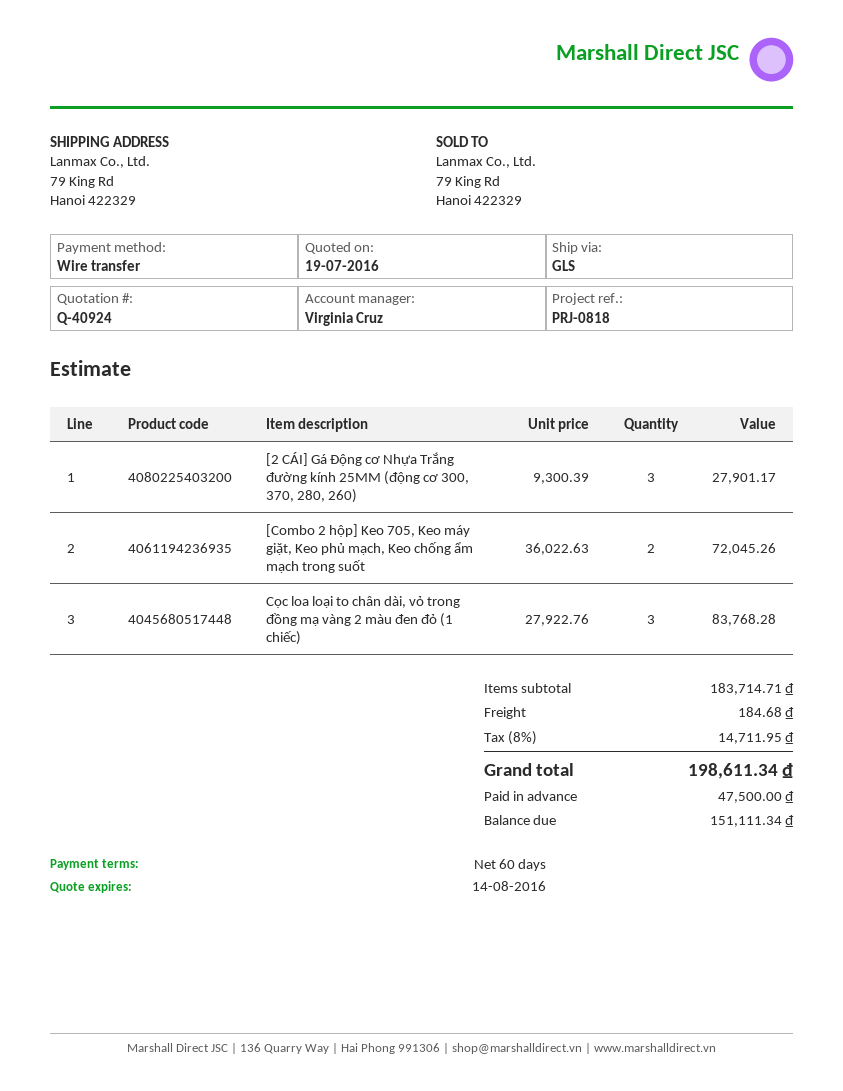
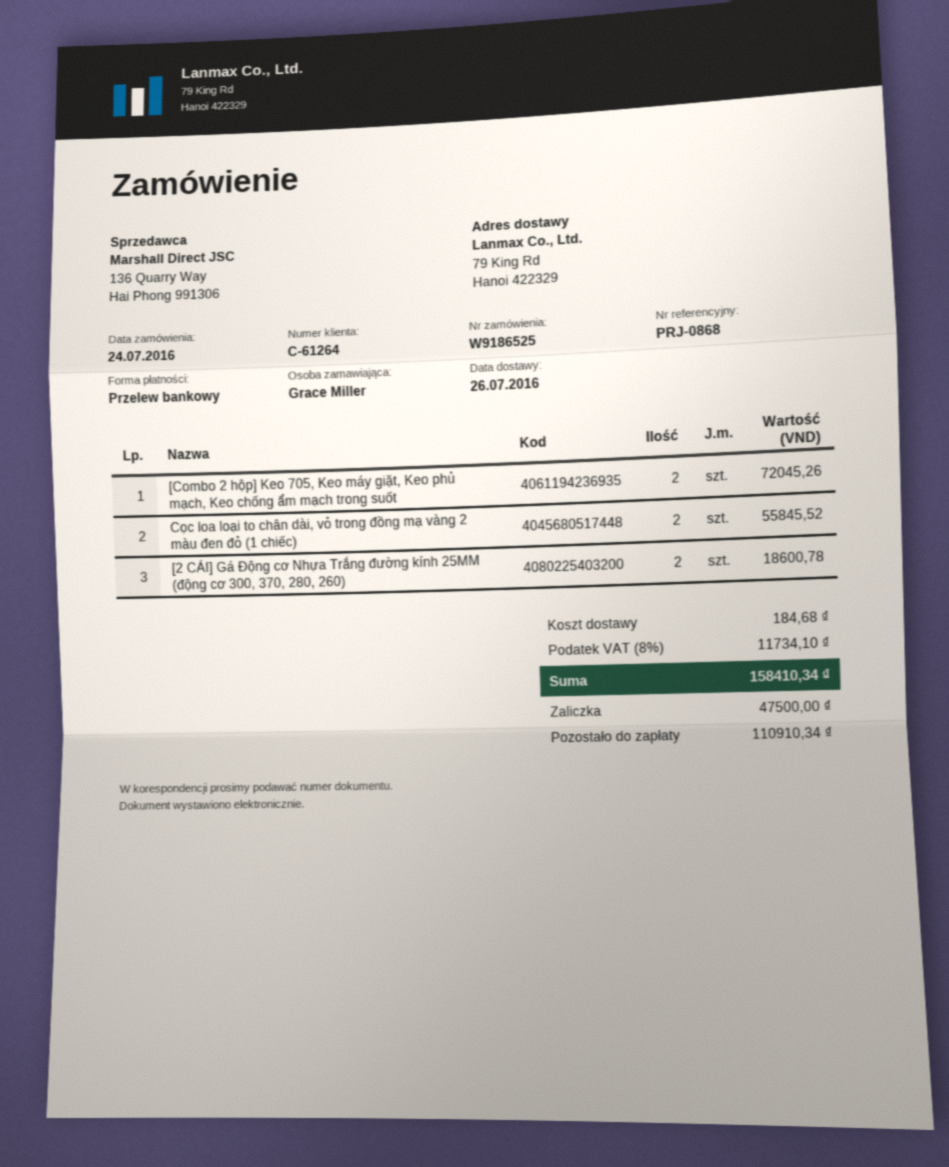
reference: PRJ-0818 -> PRJ-0868
[2 CÁI] Gá Động cơ Nhựa Trắng đường kính 25MM (động cơ 300, 370, 280, 260): 3 for 27901.17 -> 2 for 18600.78
Cọc loa loại to chân dài, vỏ trong đồng mạ vàng 2 màu đen đỏ (1 chiếc): 3 for 83768.28 -> 2 for 55845.52
tax: 8% = 14711.95 -> 8% = 11734.10
total: 198611.34 -> 158410.34
balance: 151111.34 -> 110910.34

